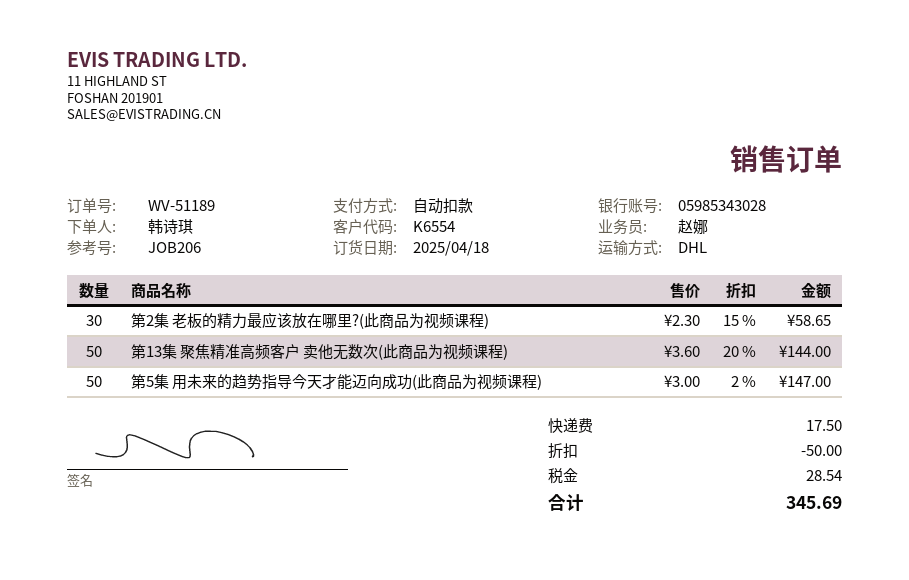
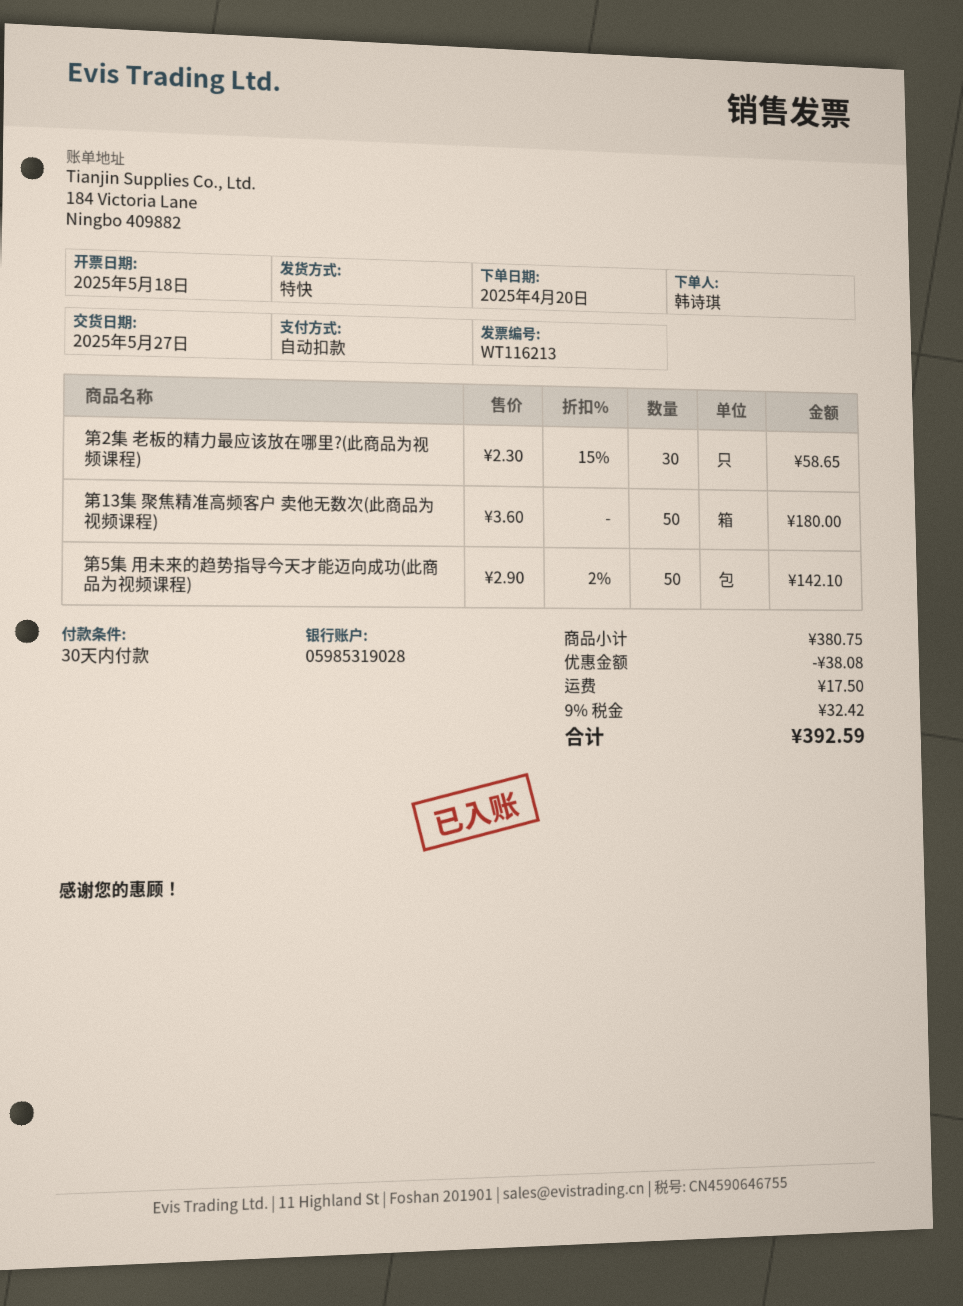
order date: 2025-04-18 -> 2025-04-20
bank account: 05985343028 -> 05985319028
shipping method: DHL -> express
第13集 聚焦精准高频客户 卖他无数次(此商品为视频课程): 50 x 3.60 - 20% = 144.00 -> 50 x 3.60 = 180.00
第5集 用未来的趋势指导今天才能迈向成功(此商品为视频课程): 50 x 3.00 - 2% = 147.00 -> 50 x 2.90 - 2% = 142.10
discount: 50.00 -> 38.08
tax: 28.54 -> 32.42
total: 345.69 -> 392.59

